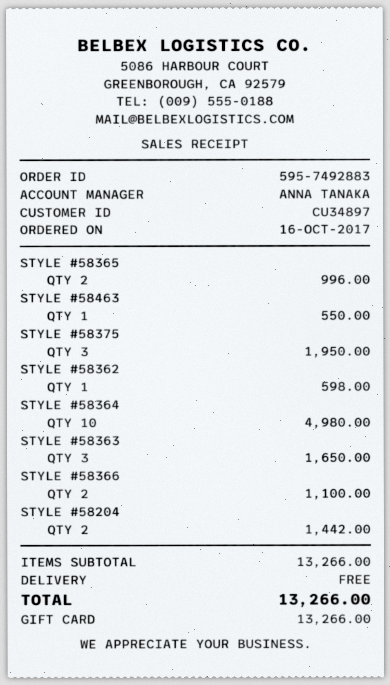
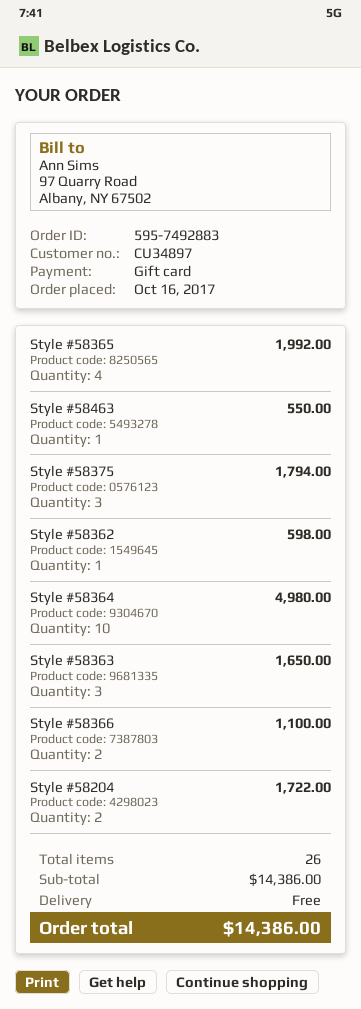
STYLE #58365: 2 for 996.00 -> 4 for 1992.00
STYLE #58375: 3 for 1950.00 -> 3 for 1794.00
STYLE #58204: 2 for 1442.00 -> 2 for 1722.00
subtotal: 13266.00 -> 14386.00
total: 13266.00 -> 14386.00

